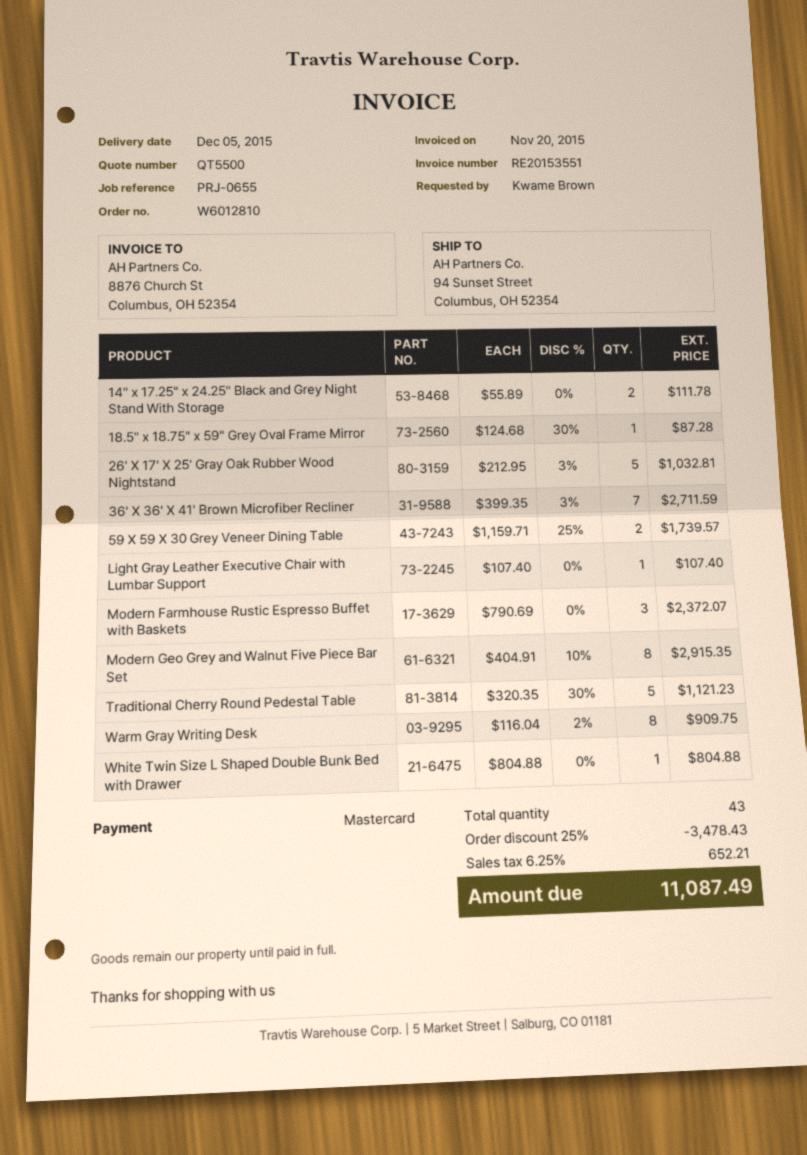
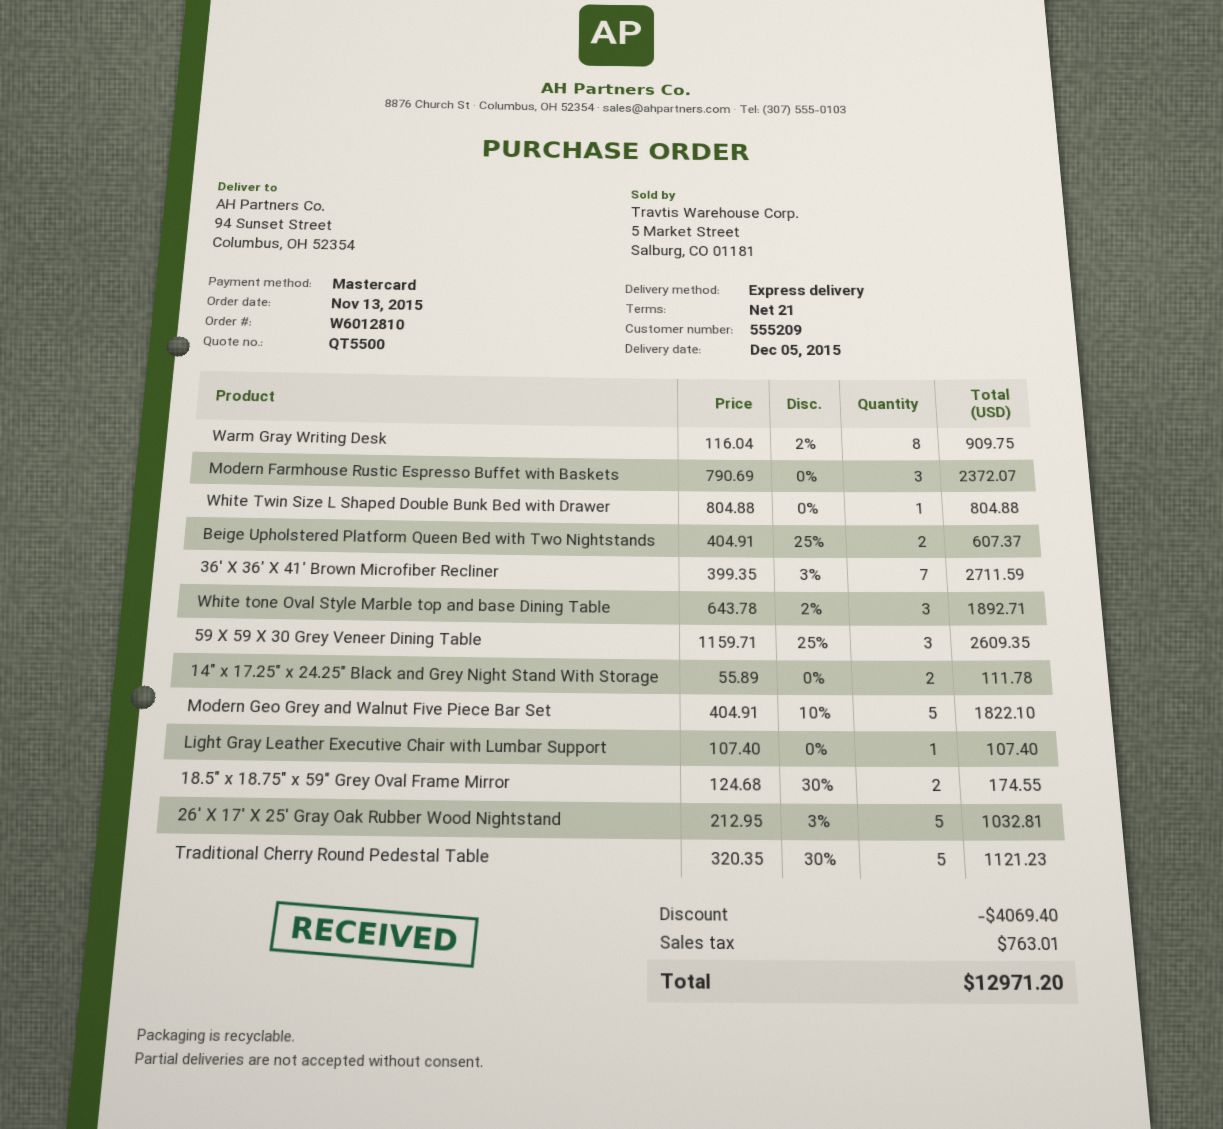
18.5" x 18.75" x 59" Grey Oval Frame Mirror: 1 x 124.68 - 30% = 87.28 -> 2 x 124.68 - 30% = 174.55
59 X 59 X 30 Grey Veneer Dining Table: 2 x 1159.71 - 25% = 1739.57 -> 3 x 1159.71 - 25% = 2609.35
Modern Geo Grey and Walnut Five Piece Bar Set: 8 x 404.91 - 10% = 2915.35 -> 5 x 404.91 - 10% = 1822.10
Beige Upholstered Platform Queen Bed with Two Nightstands: none -> 2 x 404.91 - 25% = 607.37
White tone Oval Style Marble top and base Dining Table: none -> 3 x 643.78 - 2% = 1892.71
discount: 3478.43 -> 4069.40
tax: 652.21 -> 763.01
total: 11087.49 -> 12971.20

